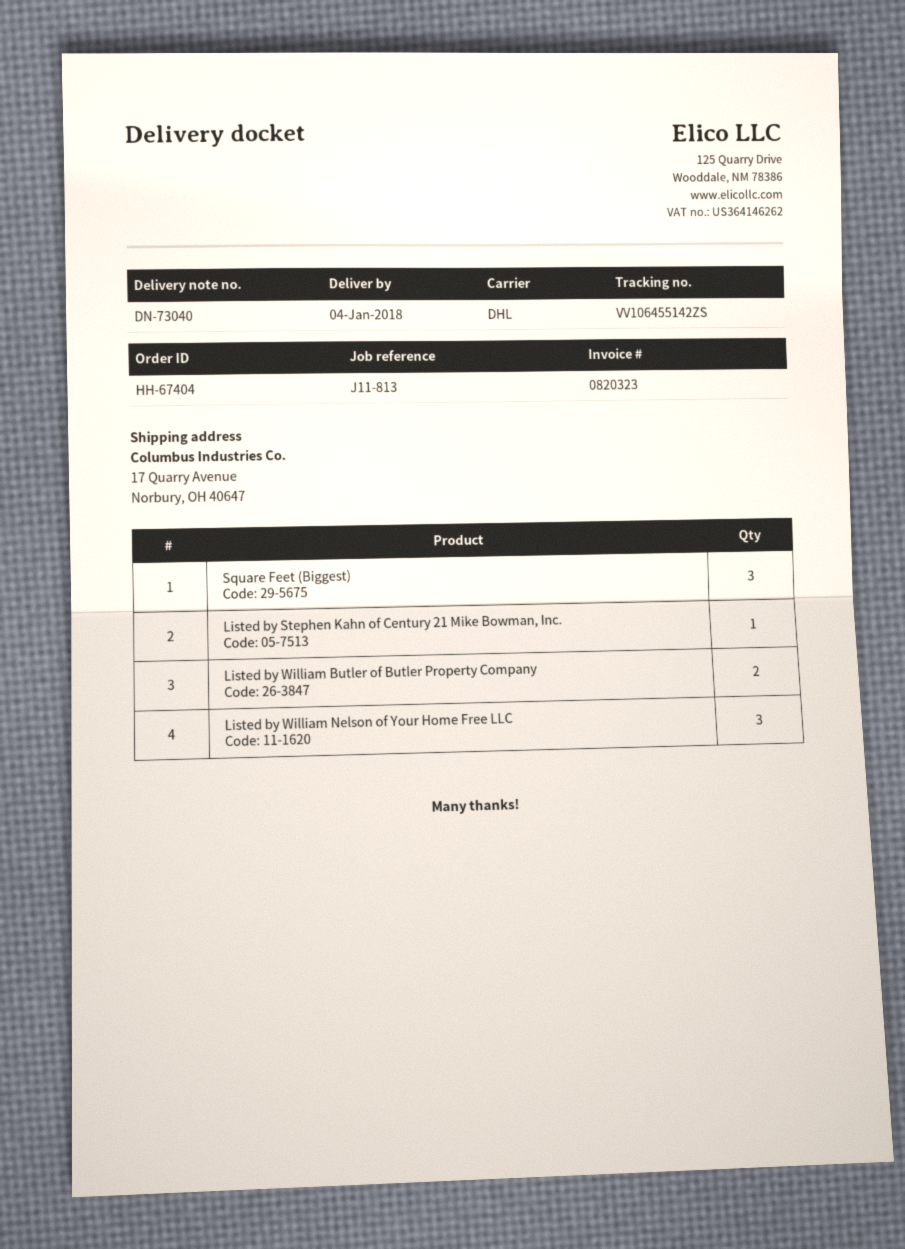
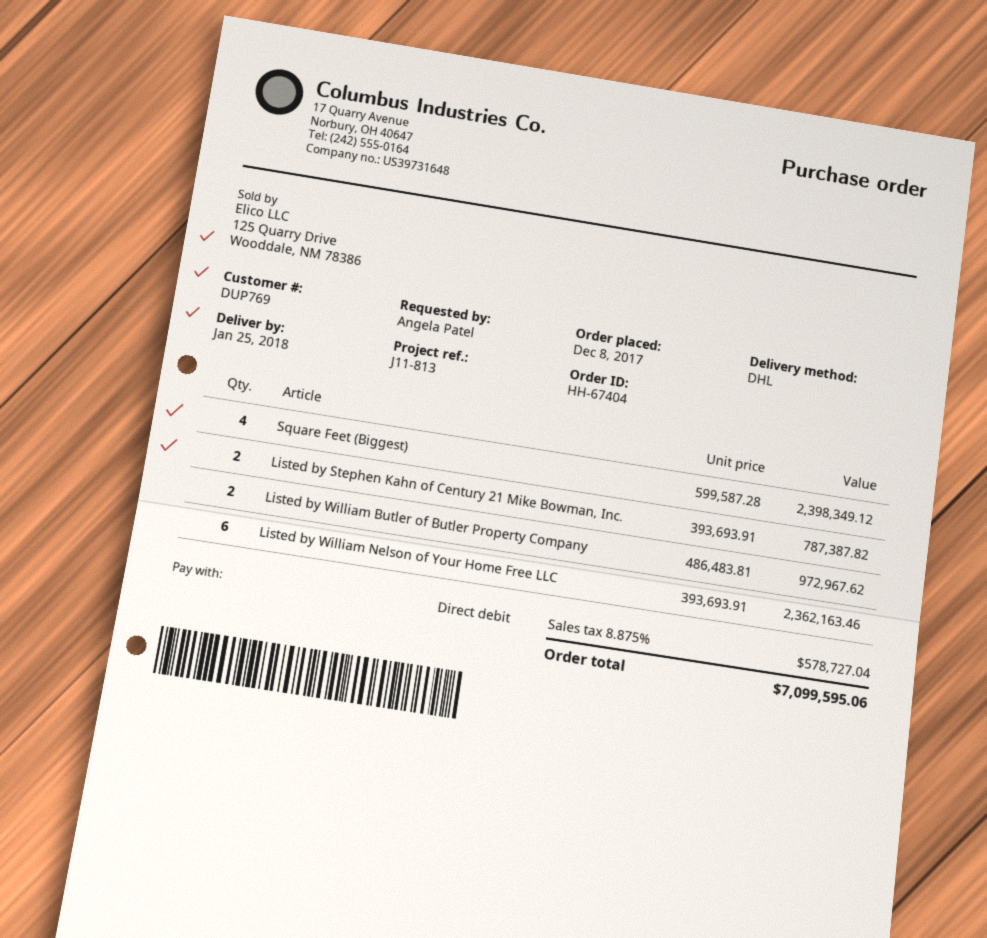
delivery date: 2018-01-04 -> 2018-01-25
Square Feet (Biggest): 3 -> 4
Listed by Stephen Kahn of Century 21 Mike Bowman, Inc.: 1 -> 2
Listed by William Nelson of Your Home Free LLC: 3 -> 6

